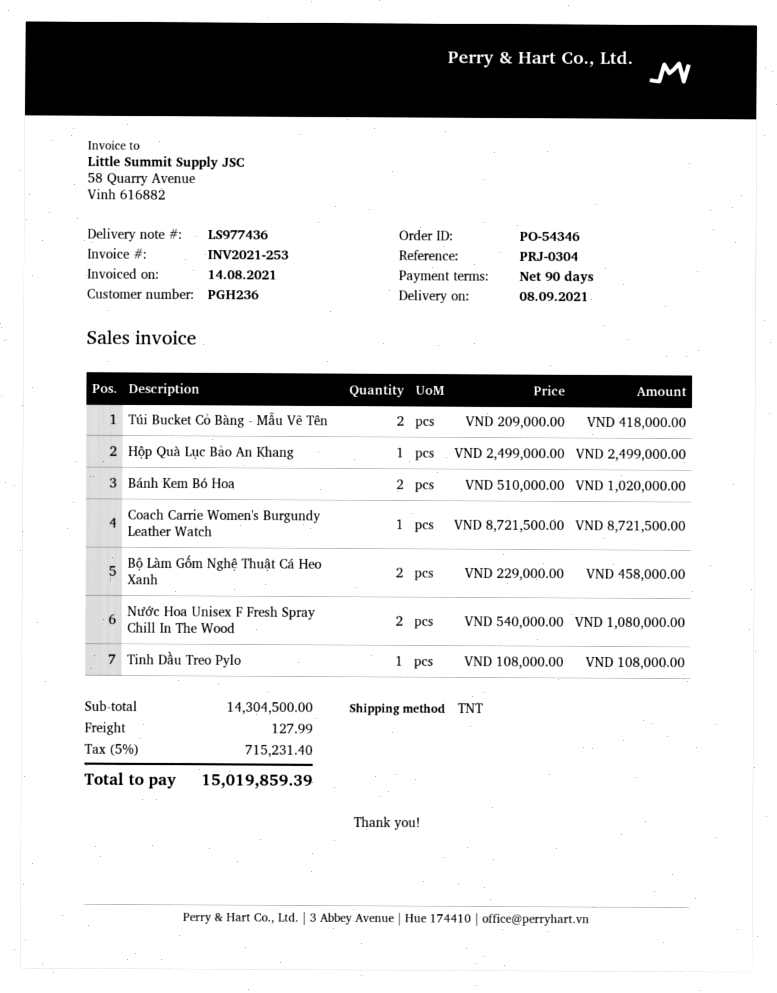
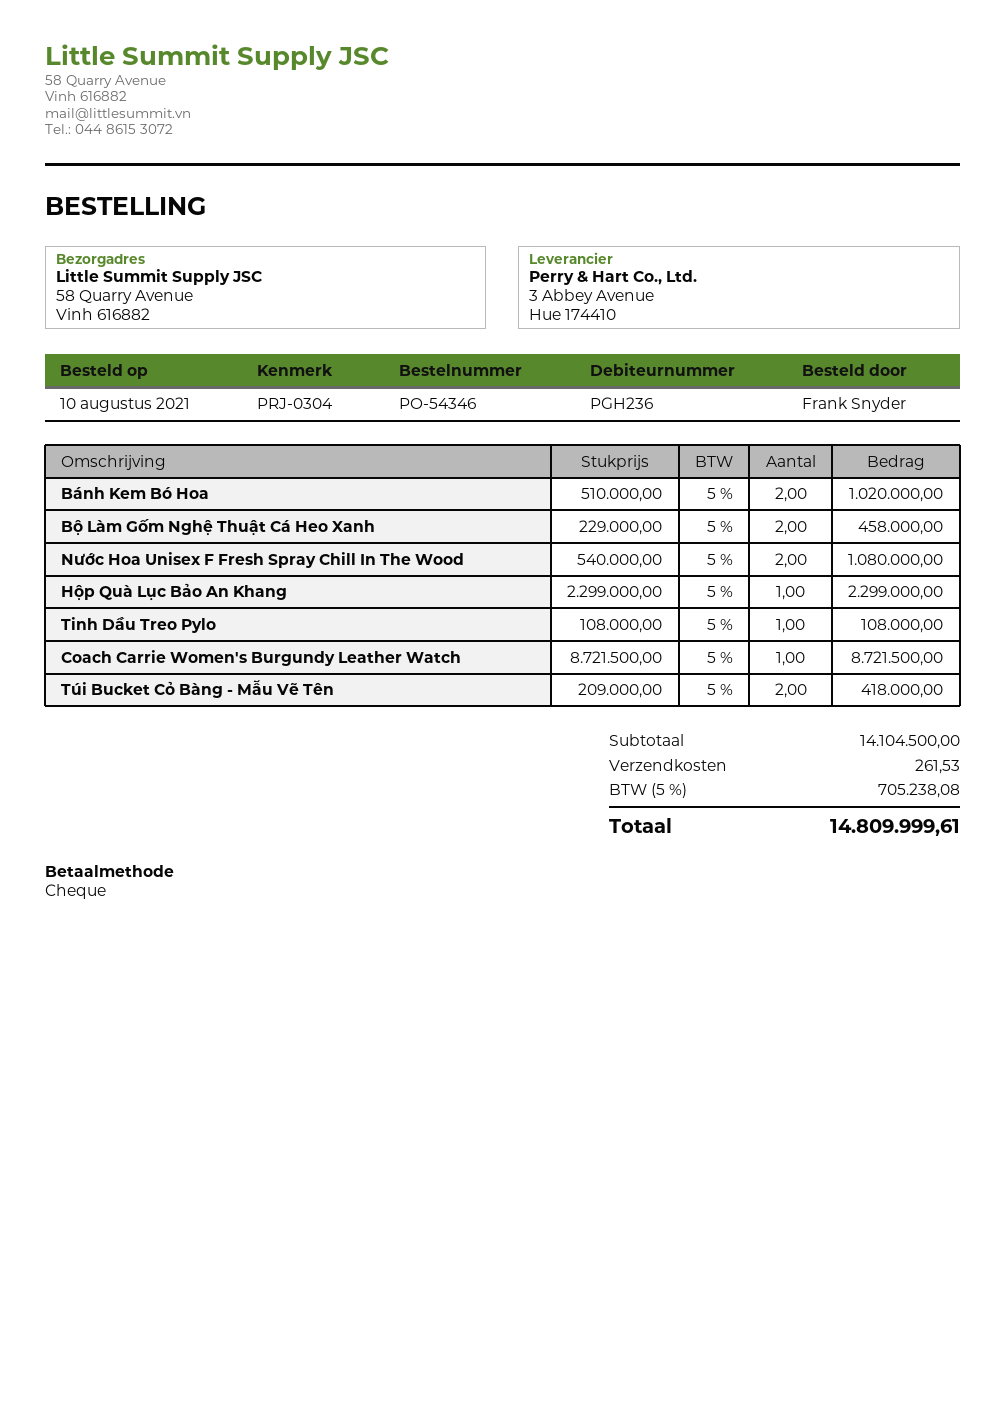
Hộp Quà Lục Bảo An Khang: 1 x 2499000.00 = 2499000.00 -> 1 x 2299000.00 = 2299000.00
subtotal: 14304500.00 -> 14104500.00
shipping: 127.99 -> 261.53
tax: 5% = 715231.40 -> 5% = 705238.08
total: 15019859.39 -> 14809999.61

